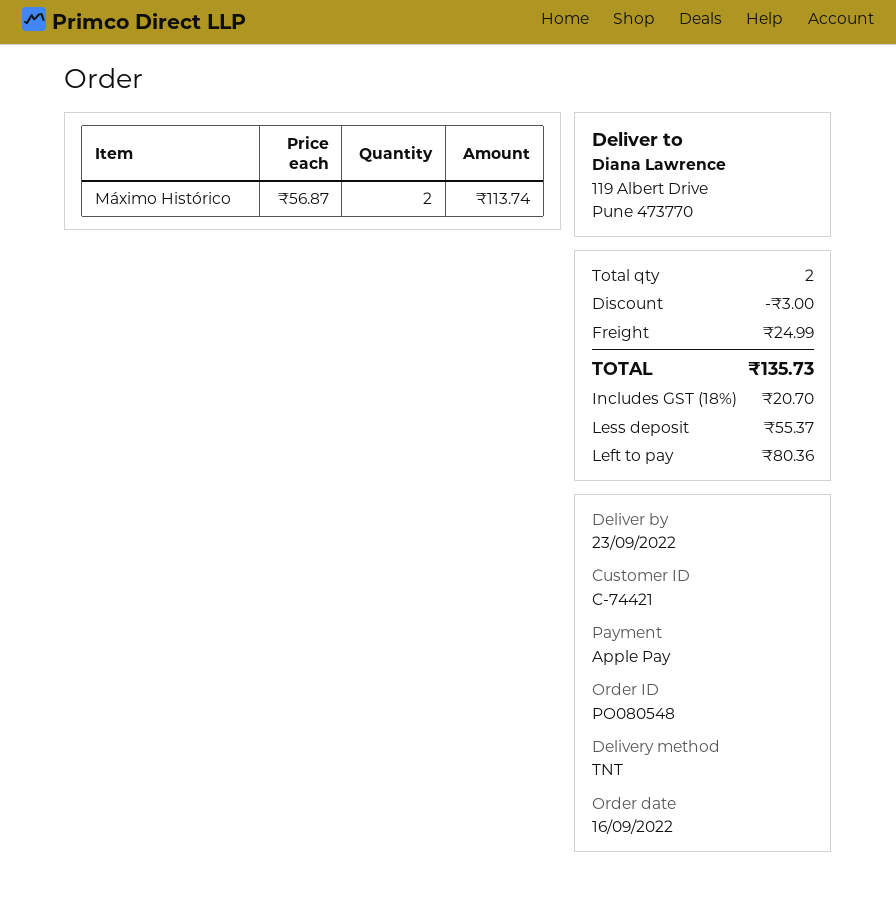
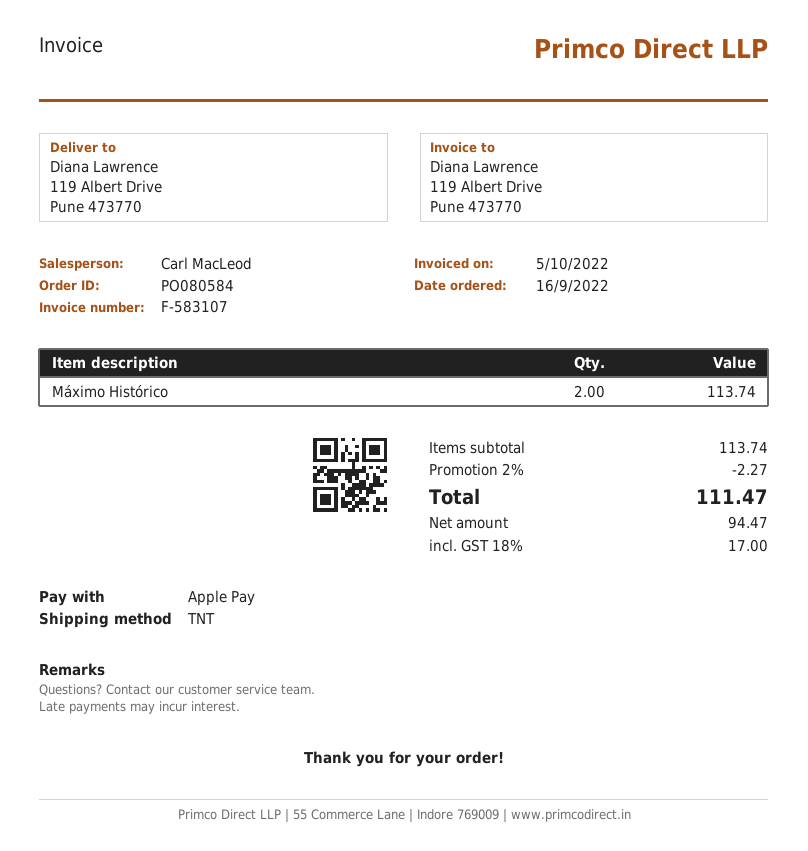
order number: PO080548 -> PO080584
discount: 3.00 -> 2.27
shipping: 24.99 -> none
tax: 18% = 20.70 -> 18% = 17.00
total: 135.73 -> 111.47

